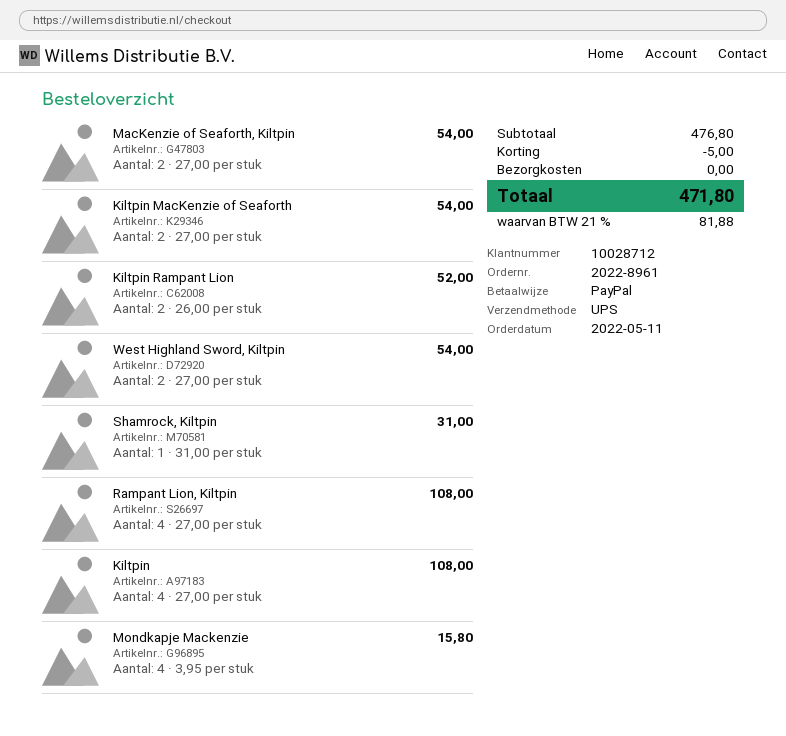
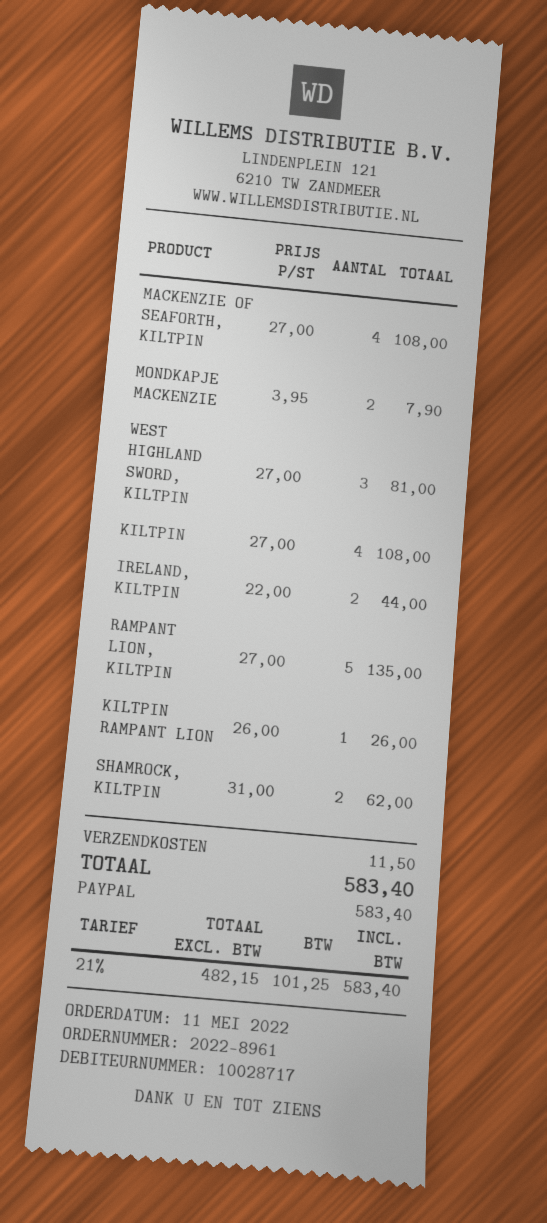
customer number: 10028712 -> 10028717
MacKenzie of Seaforth, Kiltpin: 2 x 27.00 = 54.00 -> 4 x 27.00 = 108.00
Kiltpin MacKenzie of Seaforth: 2 x 27.00 = 54.00 -> none
Kiltpin Rampant Lion: 2 x 26.00 = 52.00 -> 1 x 26.00 = 26.00
West Highland Sword, Kiltpin: 2 x 27.00 = 54.00 -> 3 x 27.00 = 81.00
Shamrock, Kiltpin: 1 x 31.00 = 31.00 -> 2 x 31.00 = 62.00
Rampant Lion, Kiltpin: 4 x 27.00 = 108.00 -> 5 x 27.00 = 135.00
Mondkapje Mackenzie: 4 x 3.95 = 15.80 -> 2 x 3.95 = 7.90
IRELAND, KILTPIN: none -> 2 x 22.00 = 44.00
discount: 5.00 -> none
shipping: 0.00 -> 11.50
tax: 21% = 81.88 -> 21% = 101.25
total: 471.80 -> 583.40

